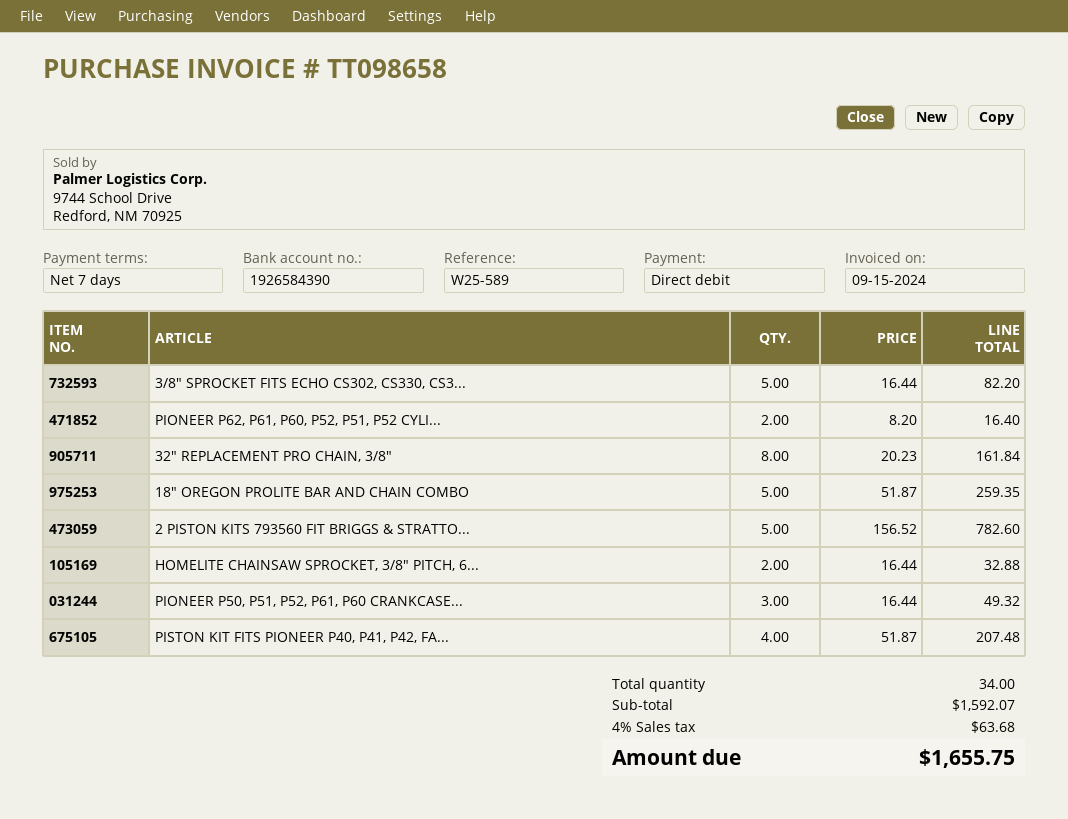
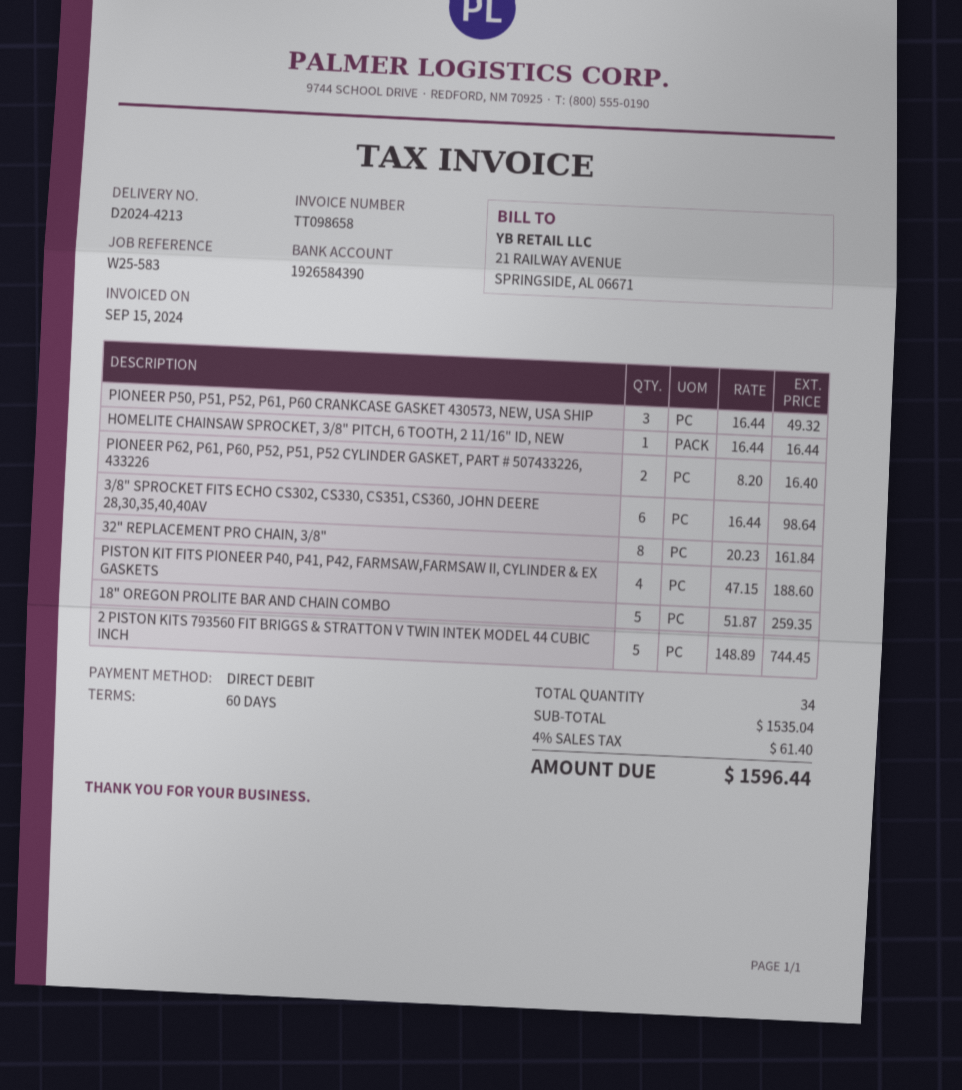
payment terms: 7 days -> 60 days
reference: W25-589 -> W25-583
3/8" SPROCKET FITS ECHO CS302, CS330, CS3...: 5 x 16.44 = 82.20 -> 6 x 16.44 = 98.64
2 PISTON KITS 793560 FIT BRIGGS & STRATTO...: 5 x 156.52 = 782.60 -> 5 x 148.89 = 744.45
HOMELITE CHAINSAW SPROCKET, 3/8" PITCH, 6...: 2 x 16.44 = 32.88 -> 1 x 16.44 = 16.44
PISTON KIT FITS PIONEER P40, P41, P42, FA...: 4 x 51.87 = 207.48 -> 4 x 47.15 = 188.60
subtotal: 1592.07 -> 1535.04
tax: 4% = 63.68 -> 4% = 61.40
total: 1655.75 -> 1596.44

